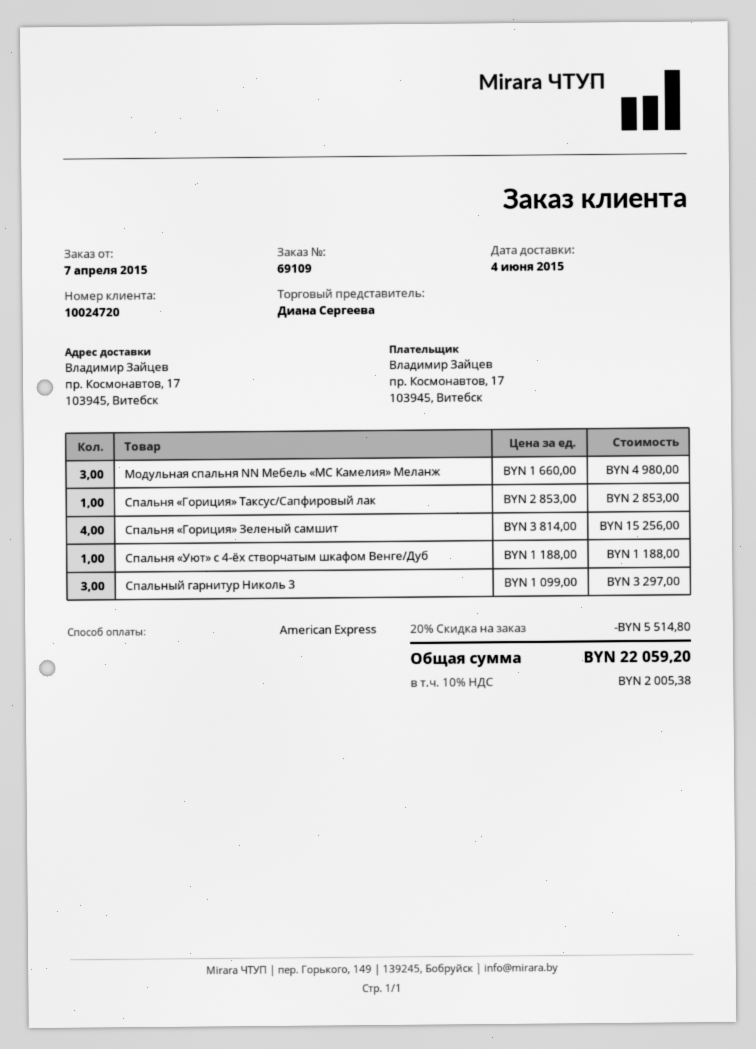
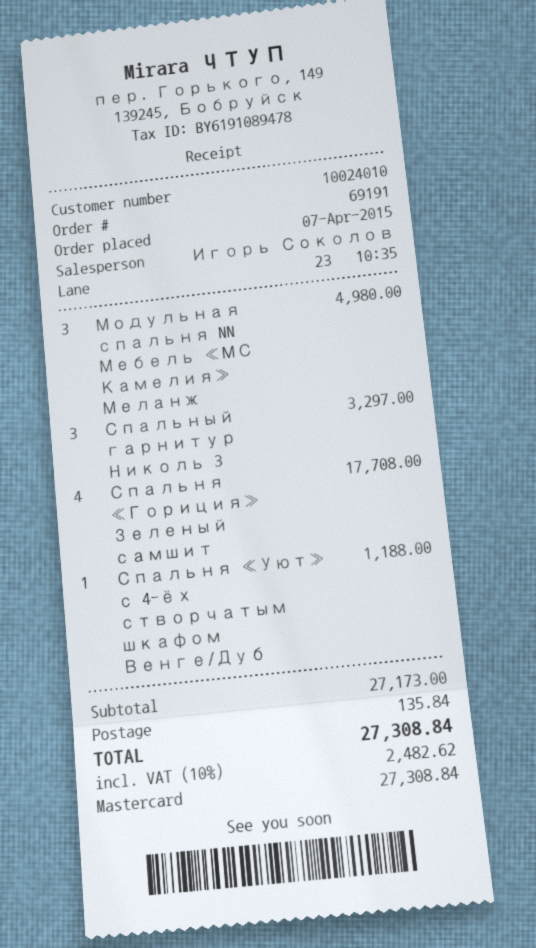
order number: 69109 -> 69191
customer number: 10024720 -> 10024010
sales rep: Диана Сергеева -> Игорь Соколов
payment method: American Express -> Mastercard
Спальня «Гориция» Таксус/Сапфировый лак: 1 for 2853.00 -> none
Спальня «Гориция» Зеленый самшит: 4 for 15256.00 -> 4 for 17708.00
discount: 20% = 5514.80 -> none
shipping: none -> 135.84
tax: 10% = 2005.38 -> 10% = 2482.62
total: 22059.20 -> 27308.84

